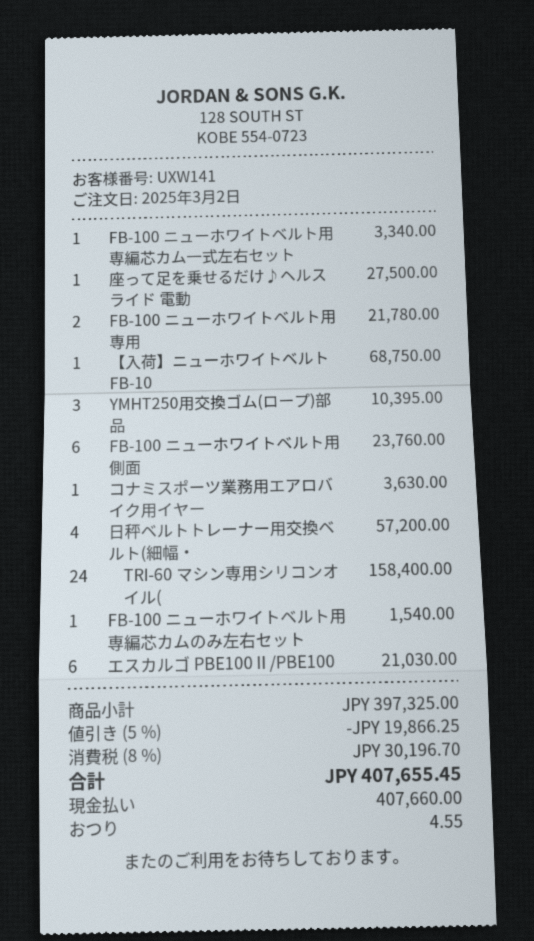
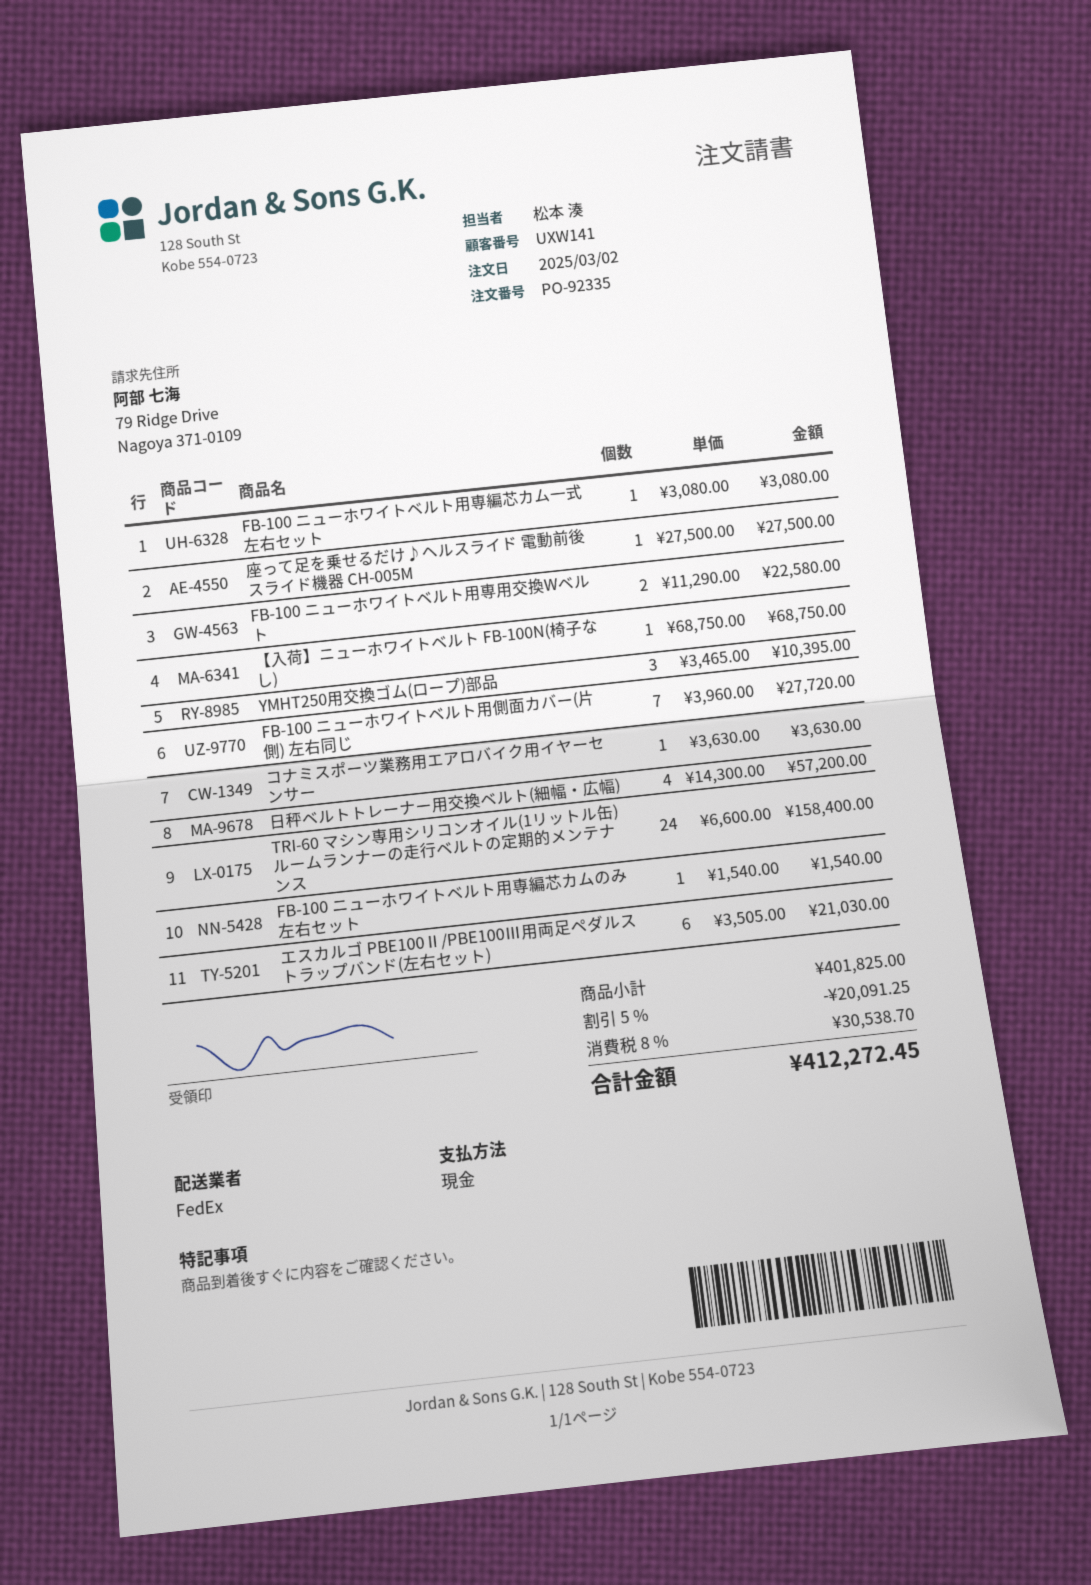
FB-100 ニューホワイトベルト用専編芯カム一式左右セット: 1 for 3340.00 -> 1 for 3080.00
FB-100 ニューホワイトベルト用専用: 2 for 21780.00 -> 2 for 22580.00
FB-100 ニューホワイトベルト用側面: 6 for 23760.00 -> 7 for 27720.00
subtotal: 397325.00 -> 401825.00
discount: 5% = 19866.25 -> 5% = 20091.25
tax: 8% = 30196.70 -> 8% = 30538.70
total: 407655.45 -> 412272.45

